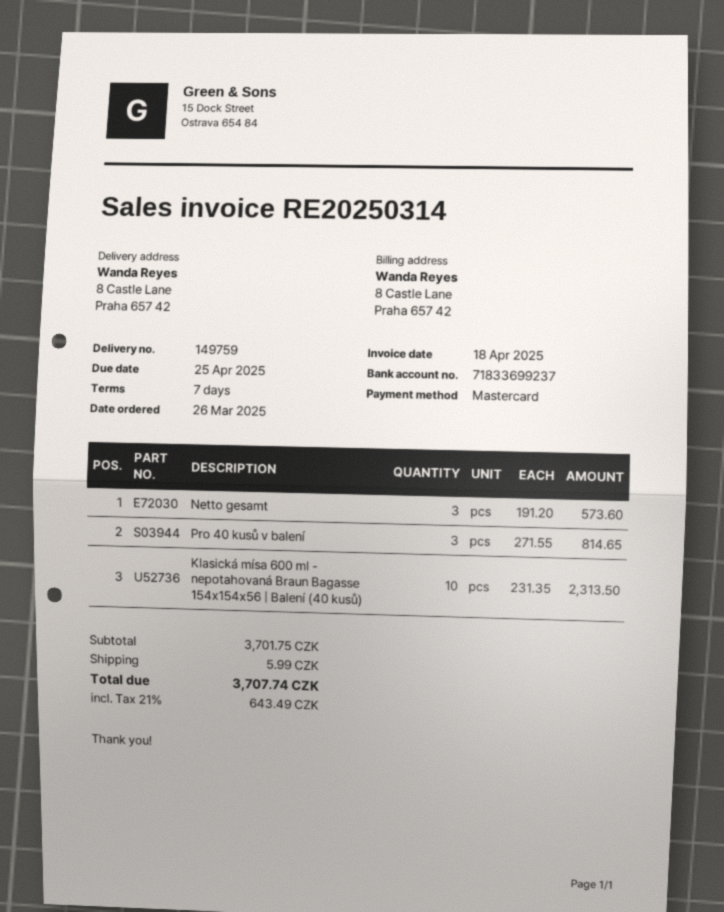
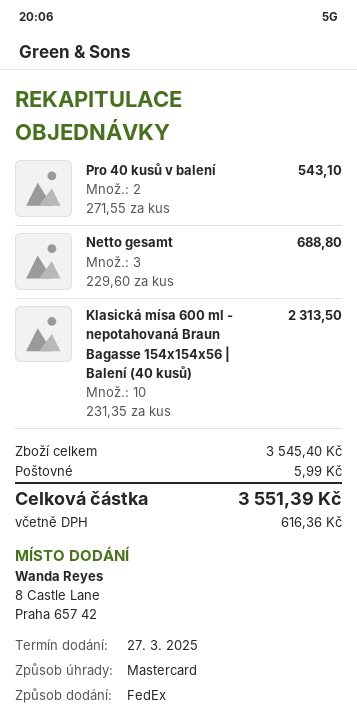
Netto gesamt: 3 x 191.20 = 573.60 -> 3 x 229.60 = 688.80
Pro 40 kusů v balení: 3 x 271.55 = 814.65 -> 2 x 271.55 = 543.10
subtotal: 3701.75 -> 3545.40
tax: 643.49 -> 616.36
total: 3707.74 -> 3551.39

